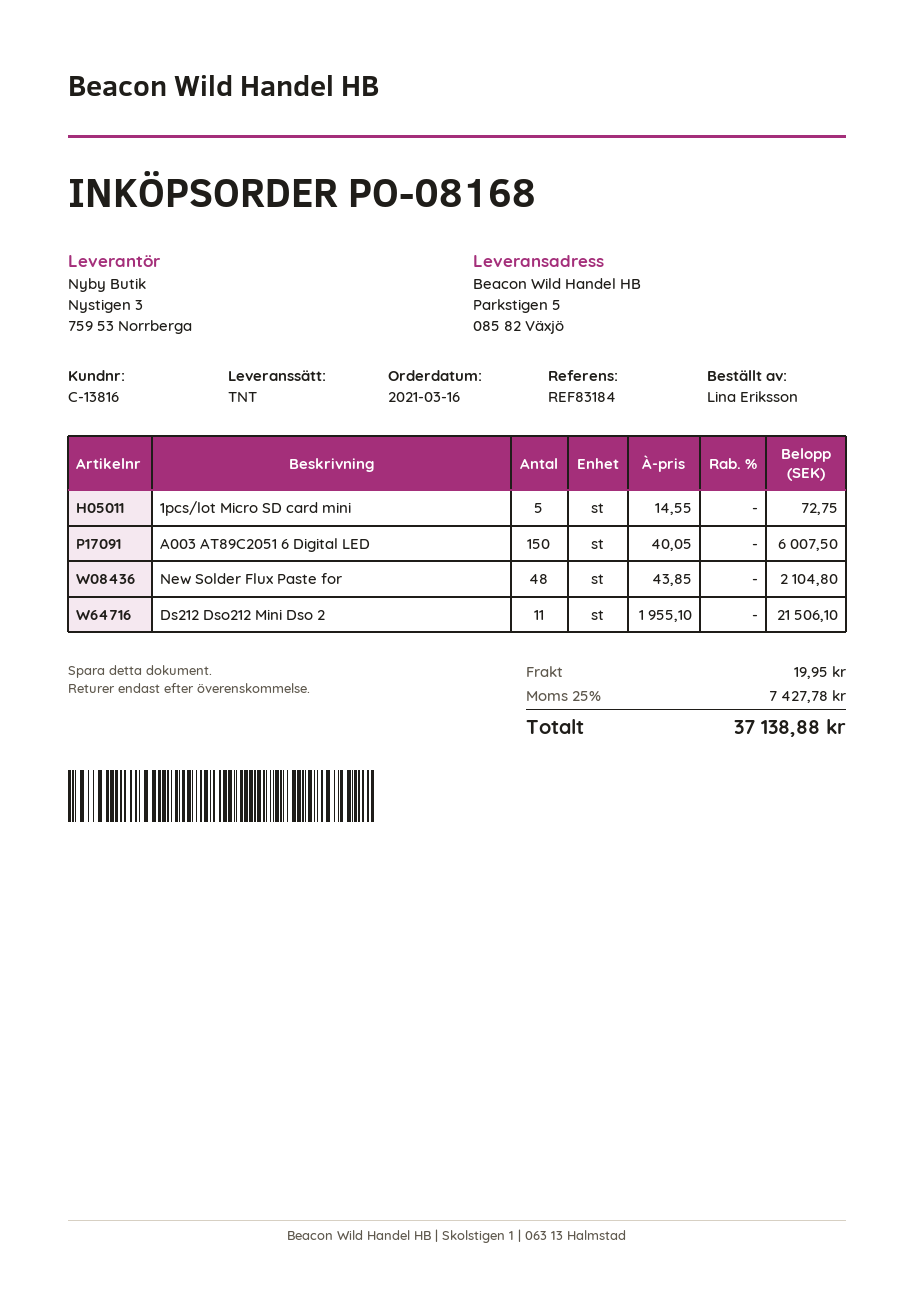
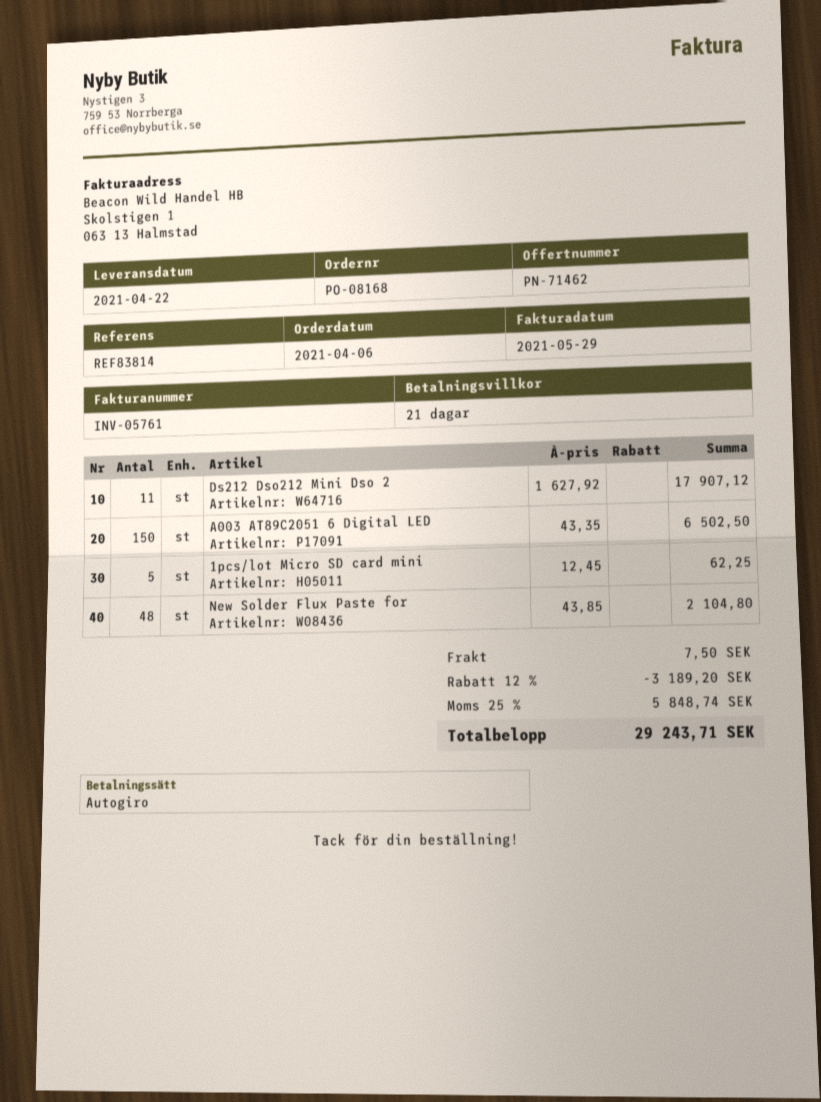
order date: 2021-03-16 -> 2021-04-06
reference: REF83184 -> REF83814
1pcs/lot Micro SD card mini: 5 x 14.55 = 72.75 -> 5 x 12.45 = 62.25
A003 AT89C2051 6 Digital LED: 150 x 40.05 = 6007.50 -> 150 x 43.35 = 6502.50
Ds212 Dso212 Mini Dso 2: 11 x 1955.10 = 21506.10 -> 11 x 1627.92 = 17907.12
discount: none -> 12% = 3189.20
shipping: 19.95 -> 7.50
tax: 25% = 7427.78 -> 25% = 5848.74
total: 37138.88 -> 29243.71

